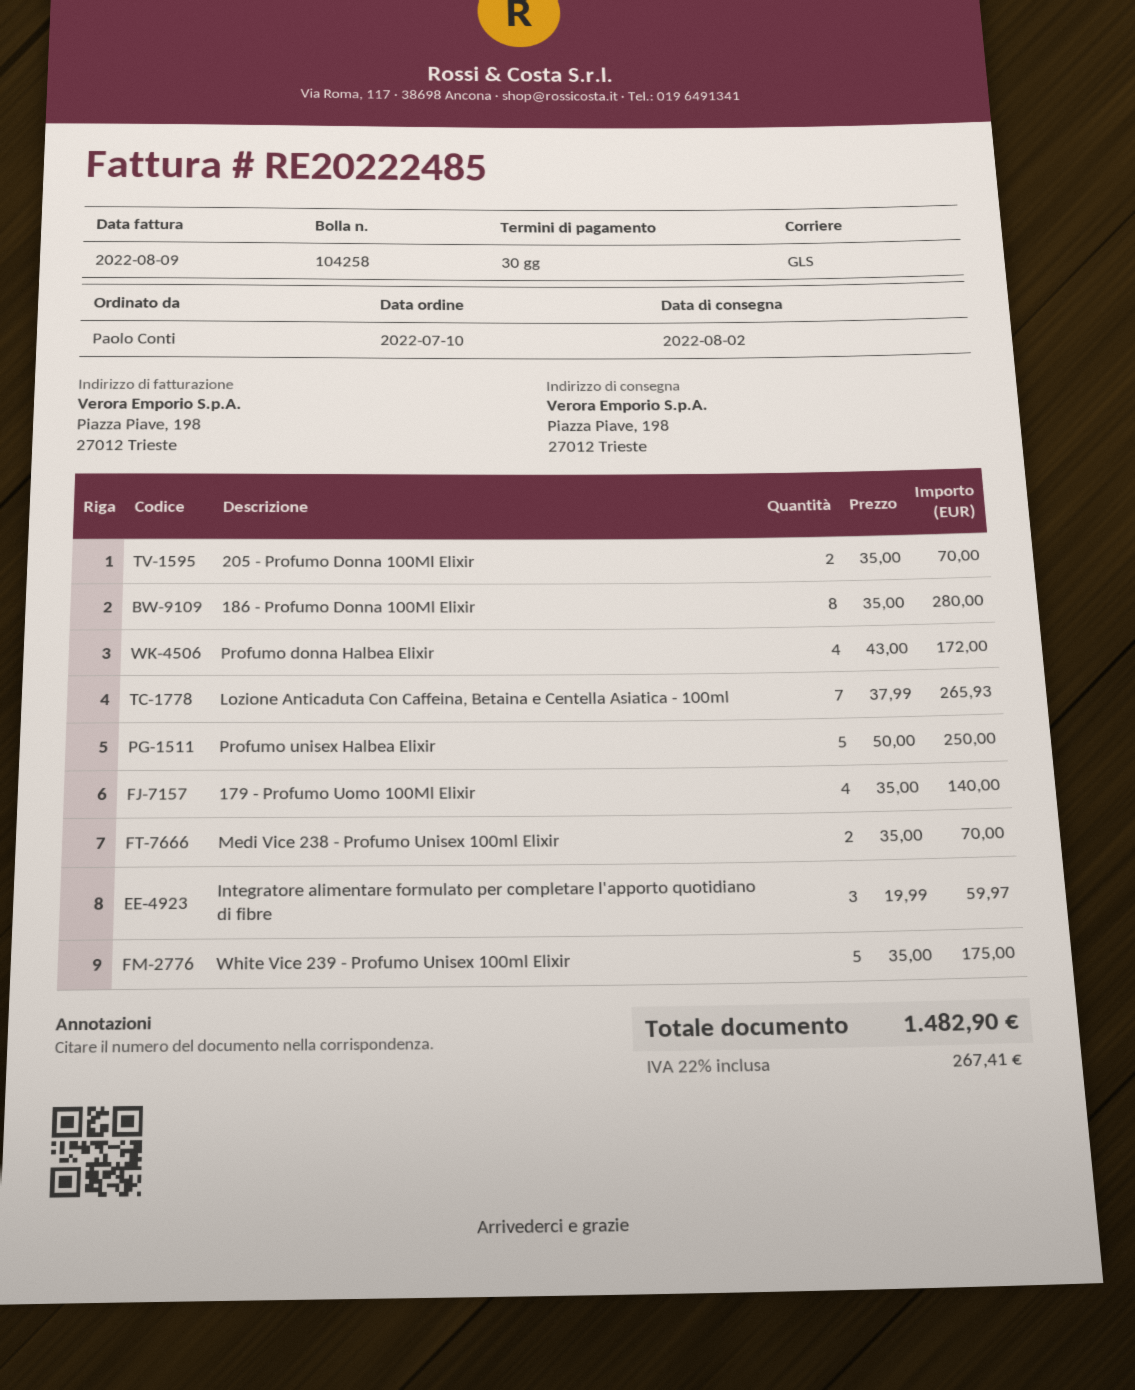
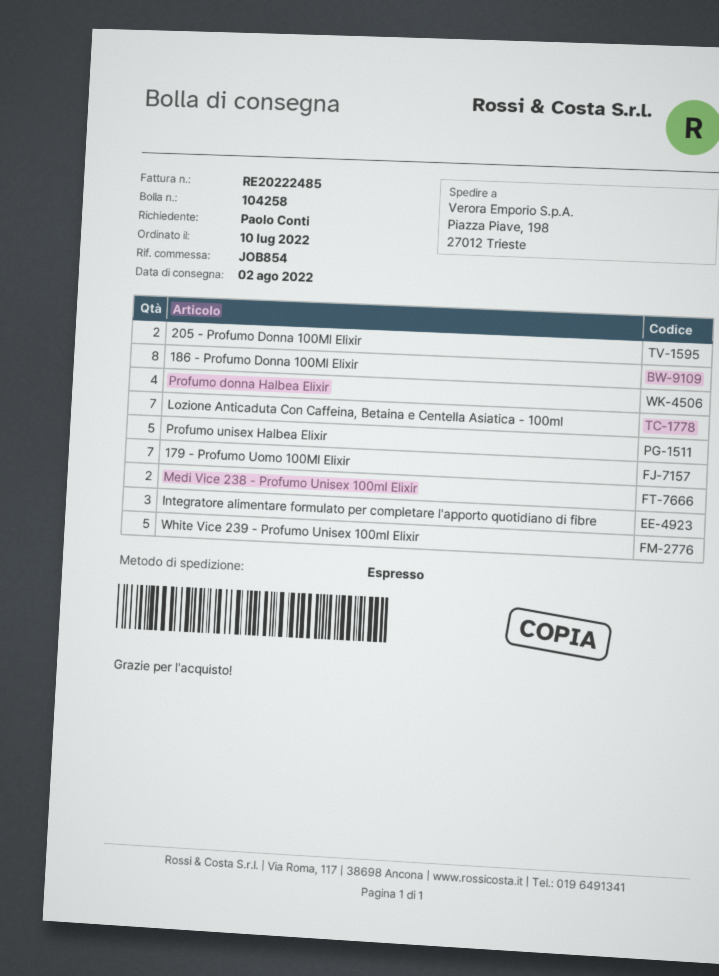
shipping method: GLS -> express
179 - Profumo Uomo 100Ml Elixir: 4 -> 7

